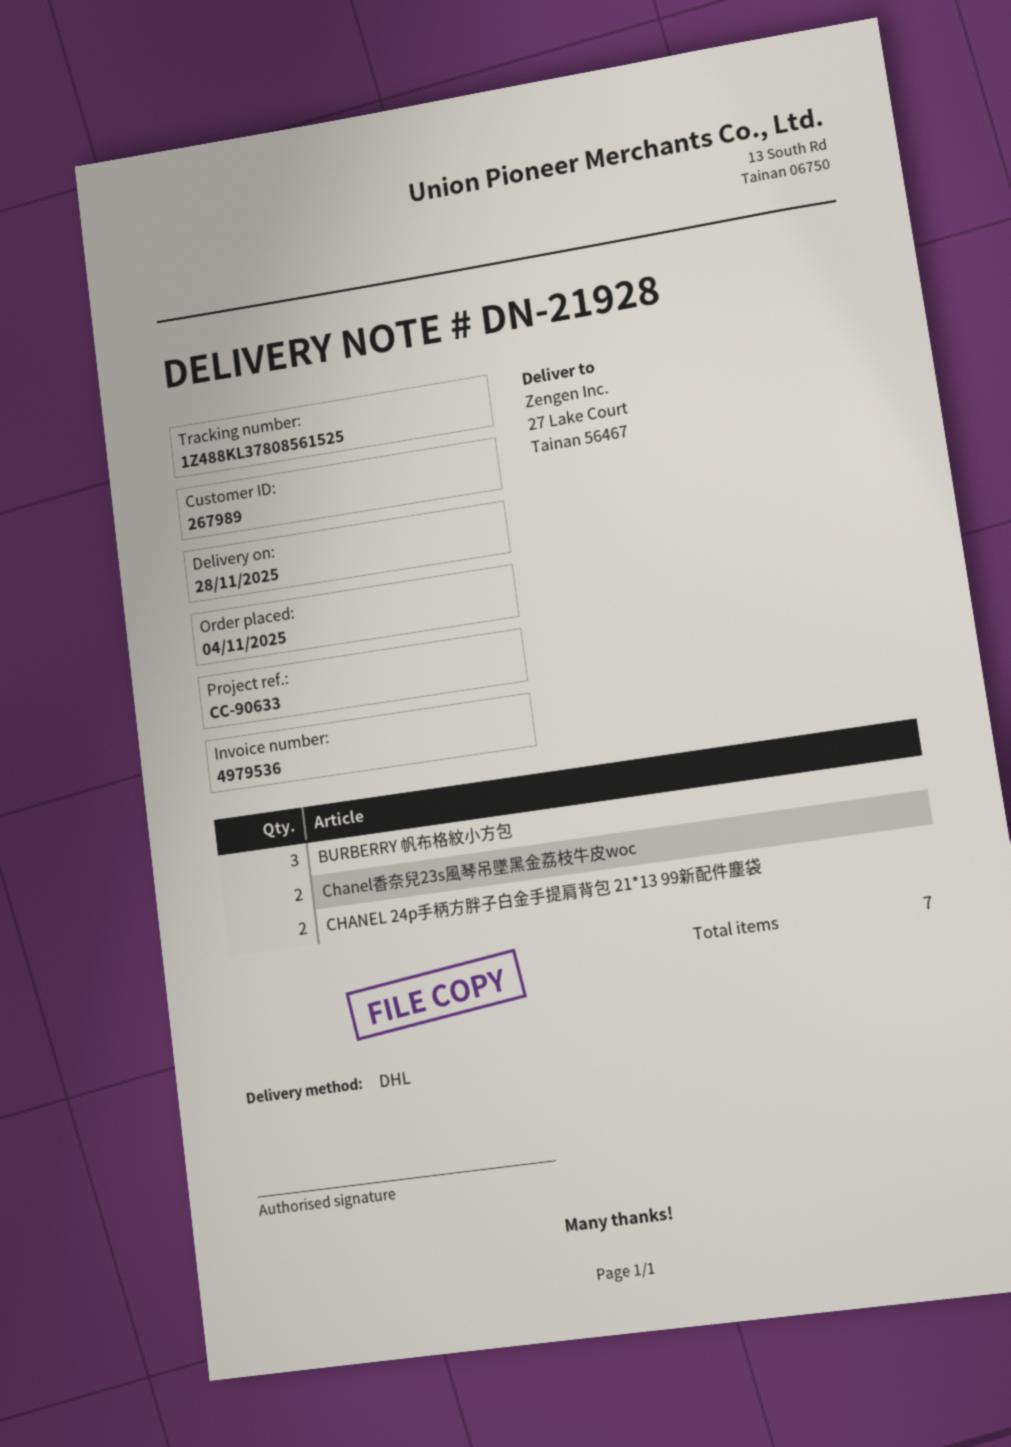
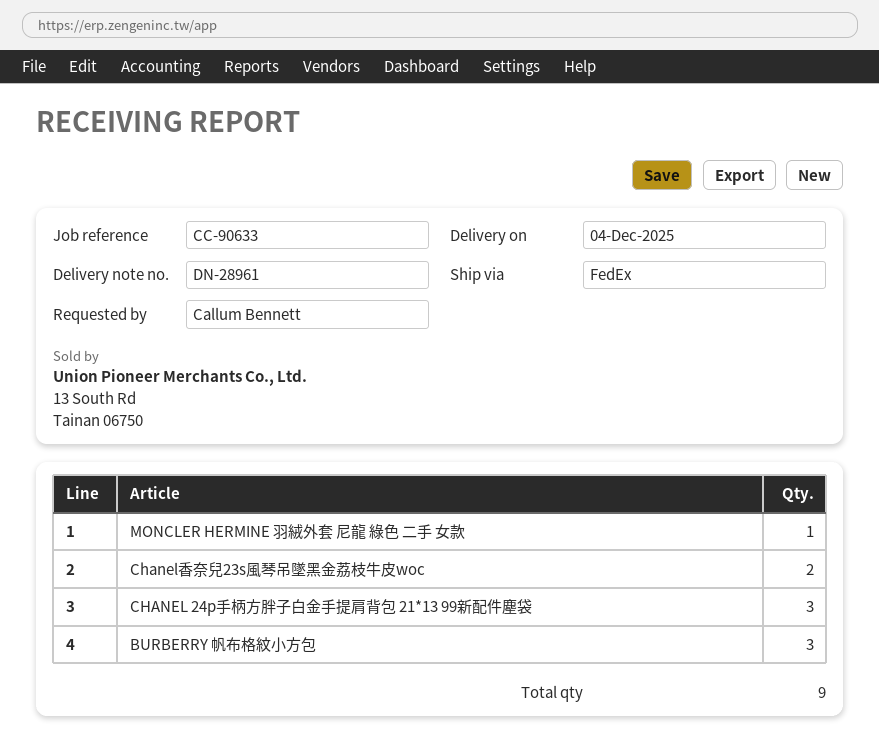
delivery note number: DN-21928 -> DN-28961
delivery date: 2025-11-28 -> 2025-12-04
shipping method: DHL -> FedEx
CHANEL 24p手柄方胖子白金手提肩背包 21*13 99新配件塵袋: 2 -> 3
MONCLER HERMINE 羽絨外套 尼龍 綠色 二手 女款: none -> 1
total quantity: 7 -> 9

